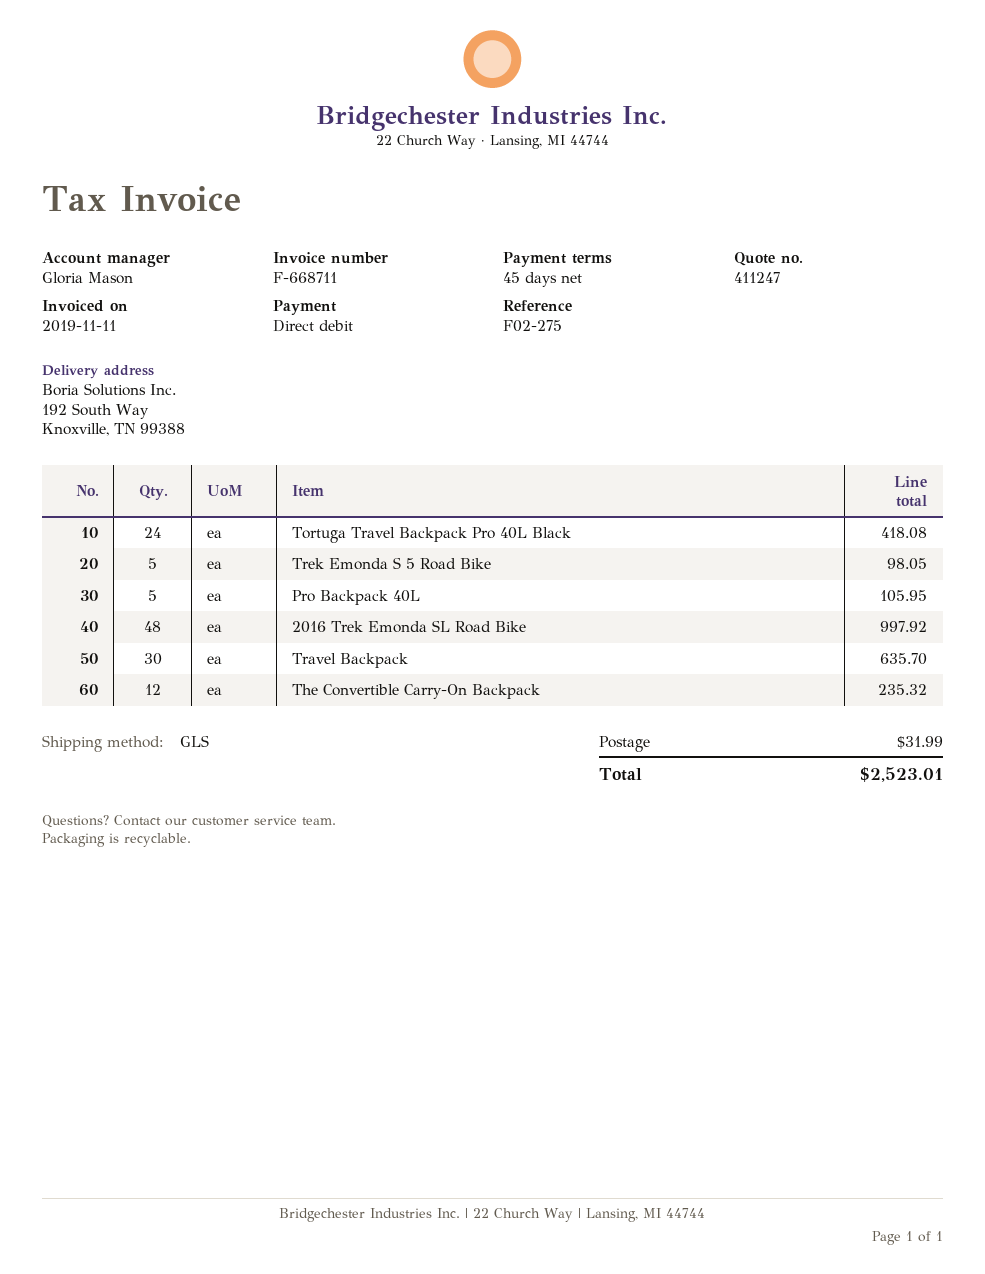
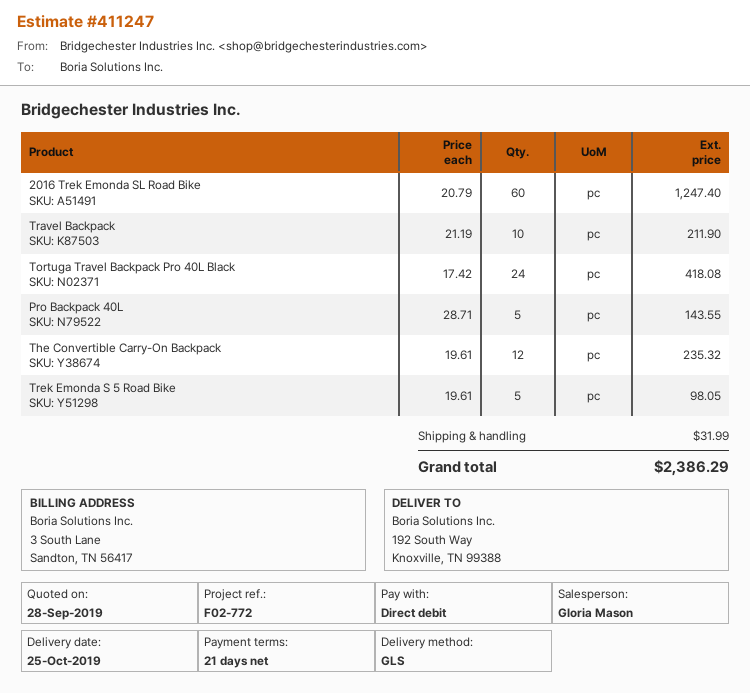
payment terms: 45 days -> 21 days
reference: F02-275 -> F02-772
Pro Backpack 40L: 5 for 105.95 -> 5 for 143.55
2016 Trek Emonda SL Road Bike: 48 for 997.92 -> 60 for 1247.40
Travel Backpack: 30 for 635.70 -> 10 for 211.90
total: 2523.01 -> 2386.29

